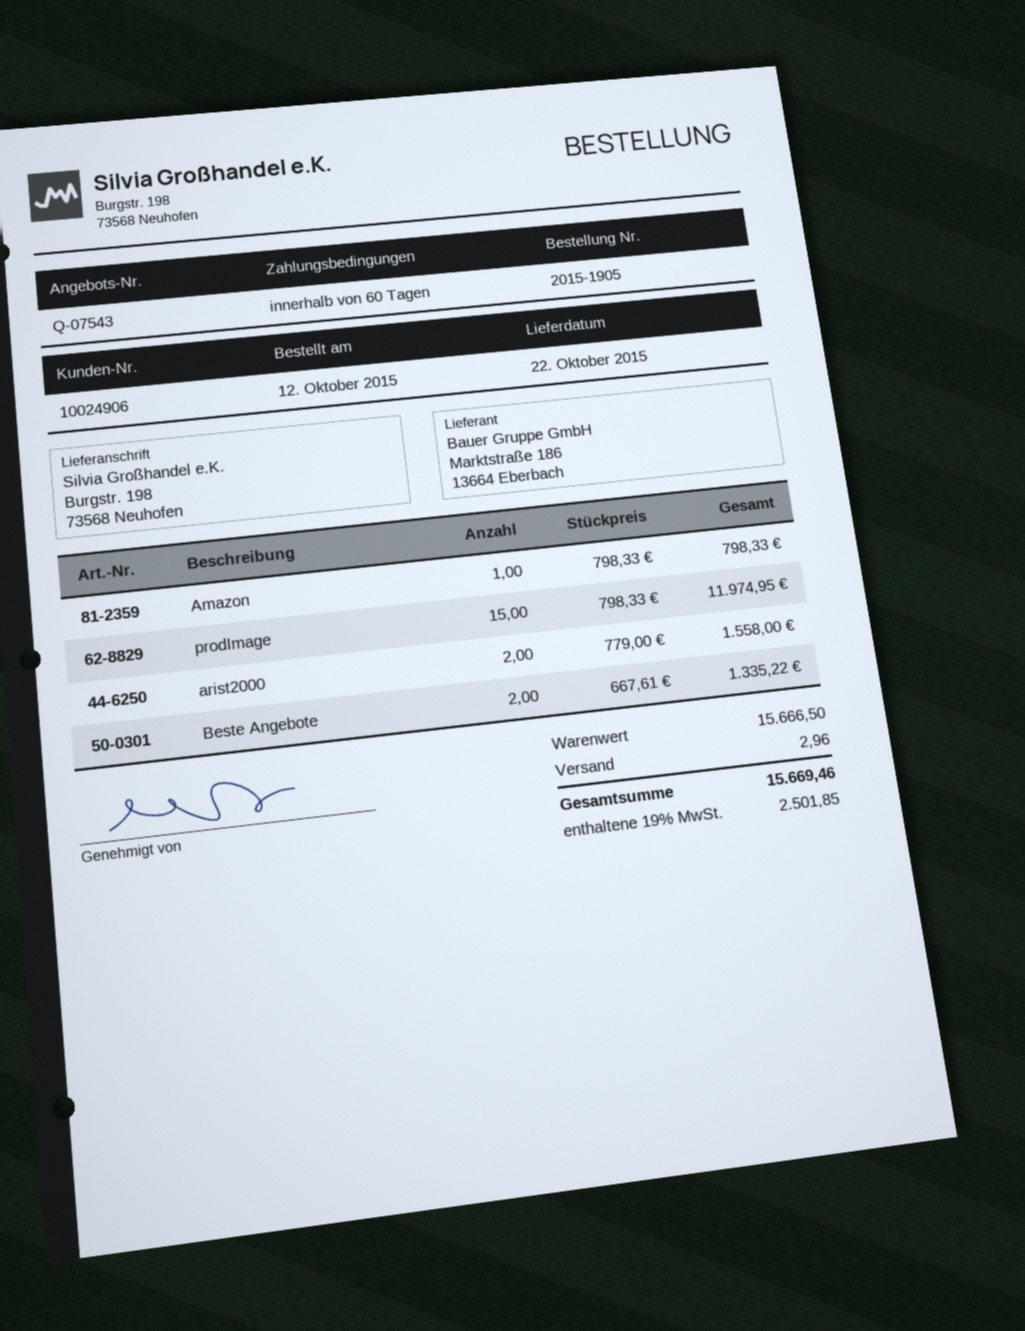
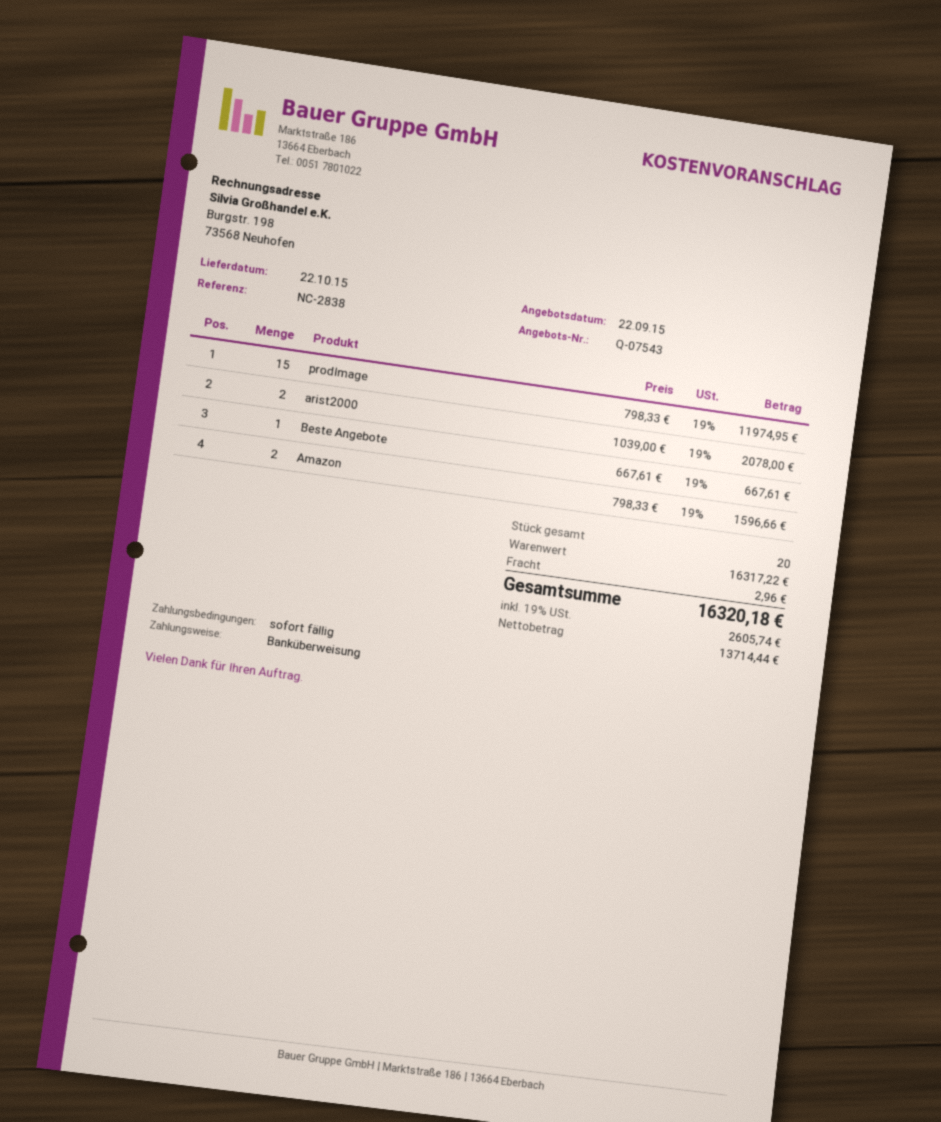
payment terms: 60 days -> on receipt
Amazon: 1 x 798.33 = 798.33 -> 2 x 798.33 = 1596.66
arist2000: 2 x 779.00 = 1558.00 -> 2 x 1039.00 = 2078.00
Beste Angebote: 2 x 667.61 = 1335.22 -> 1 x 667.61 = 667.61
subtotal: 15666.50 -> 16317.22
tax: 19% = 2501.85 -> 19% = 2605.74
total: 15669.46 -> 16320.18

